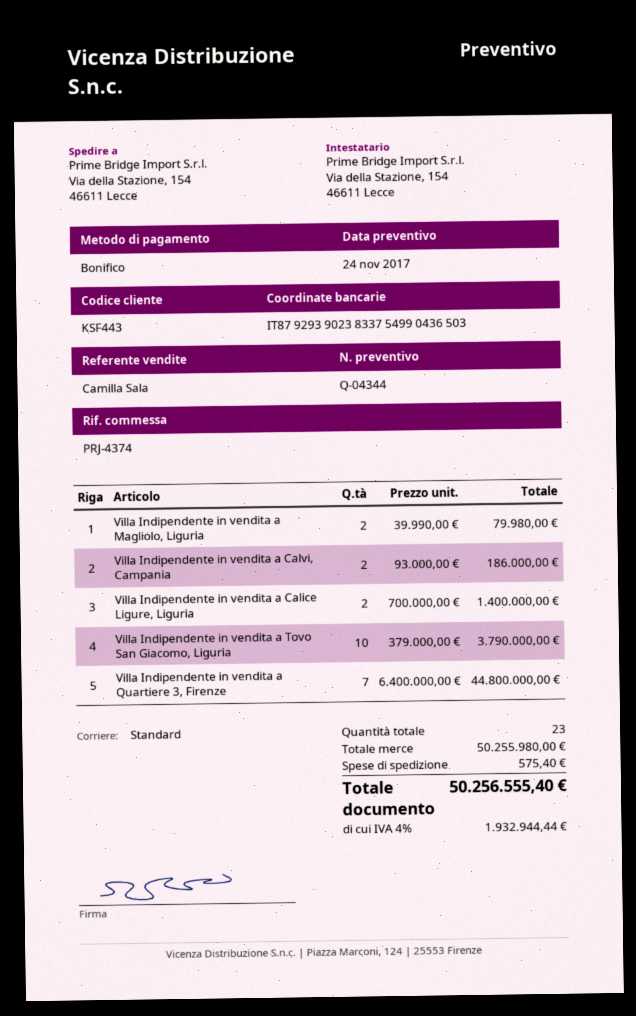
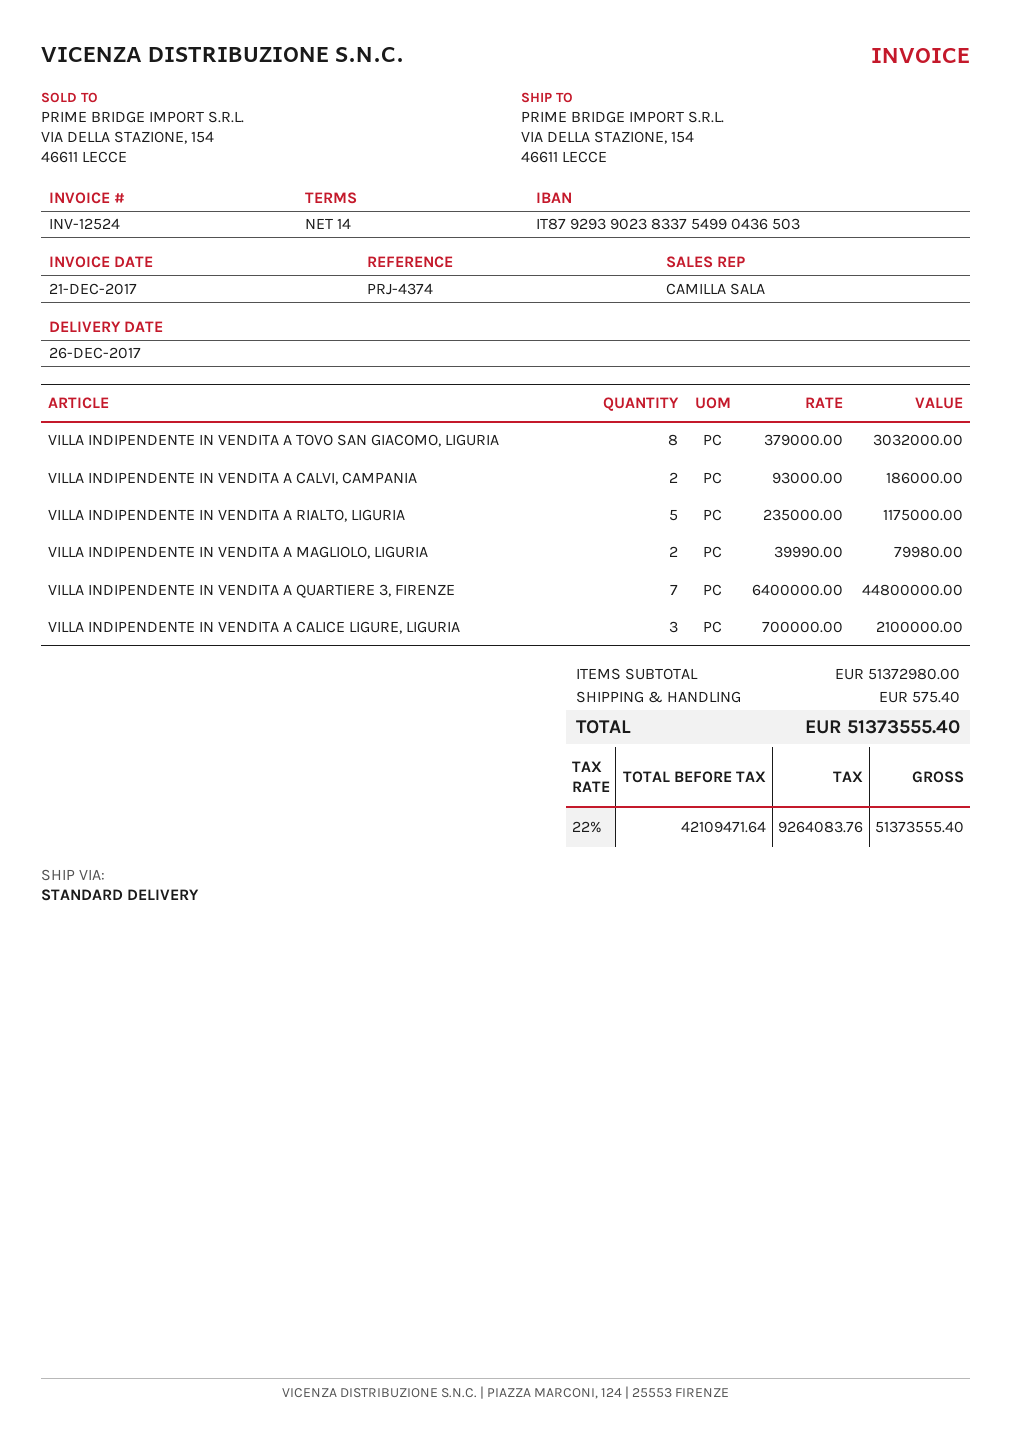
Villa Indipendente in vendita a Calice Ligure, Liguria: 2 x 700000.00 = 1400000.00 -> 3 x 700000.00 = 2100000.00
Villa Indipendente in vendita a Tovo San Giacomo, Liguria: 10 x 379000.00 = 3790000.00 -> 8 x 379000.00 = 3032000.00
VILLA INDIPENDENTE IN VENDITA A RIALTO, LIGURIA: none -> 5 x 235000.00 = 1175000.00
subtotal: 50255980.00 -> 51372980.00
tax: 4% = 1932944.44 -> 22% = 9264083.76
total: 50256555.40 -> 51373555.40

